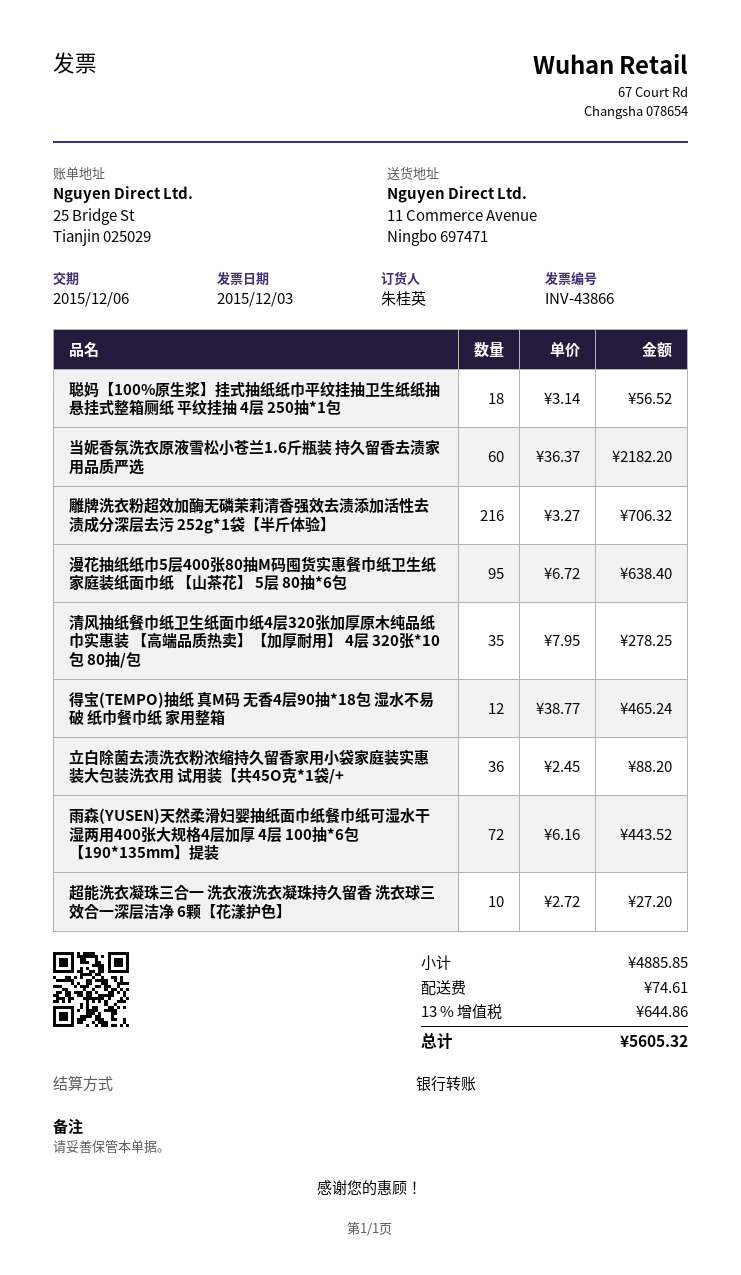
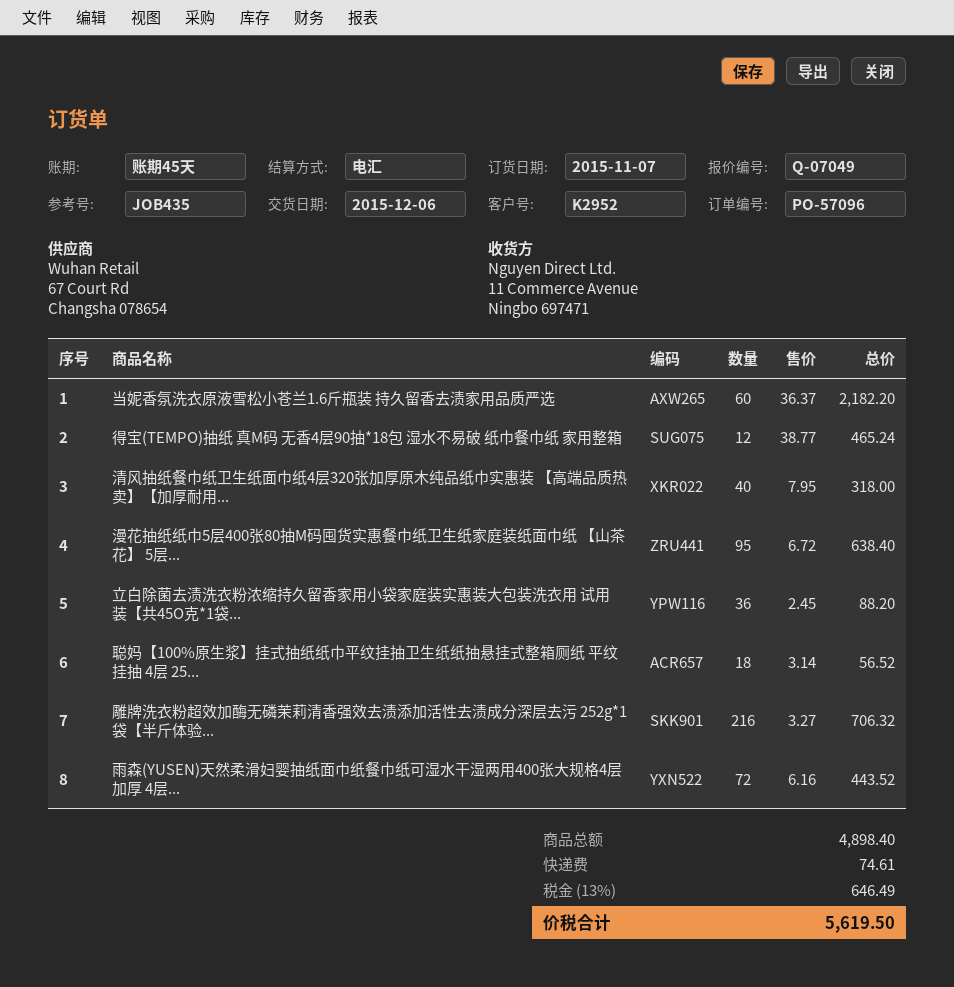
清风抽纸餐巾纸卫生纸面巾纸4层320张加厚原木纯品纸巾实惠装 【高端品质热卖】【加厚耐用】 4层 320张*10包 80抽/包: 35 x 7.95 = 278.25 -> 40 x 7.95 = 318.00
超能洗衣凝珠三合一 洗衣液洗衣凝珠持久留香 洗衣球三效合一深层洁净 6颗【花漾护色】: 10 x 2.72 = 27.20 -> none
subtotal: 4885.85 -> 4898.40
tax: 13% = 644.86 -> 13% = 646.49
total: 5605.32 -> 5619.50

